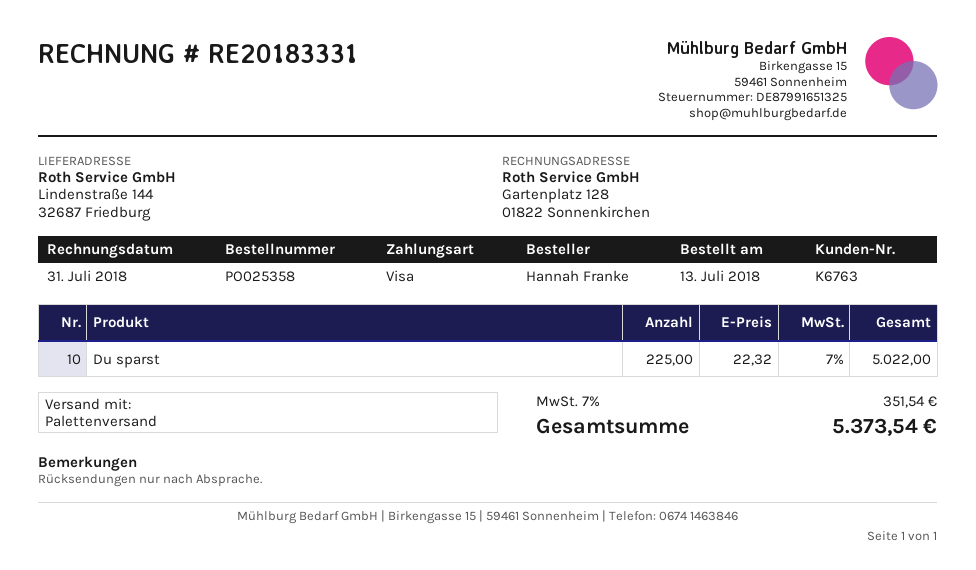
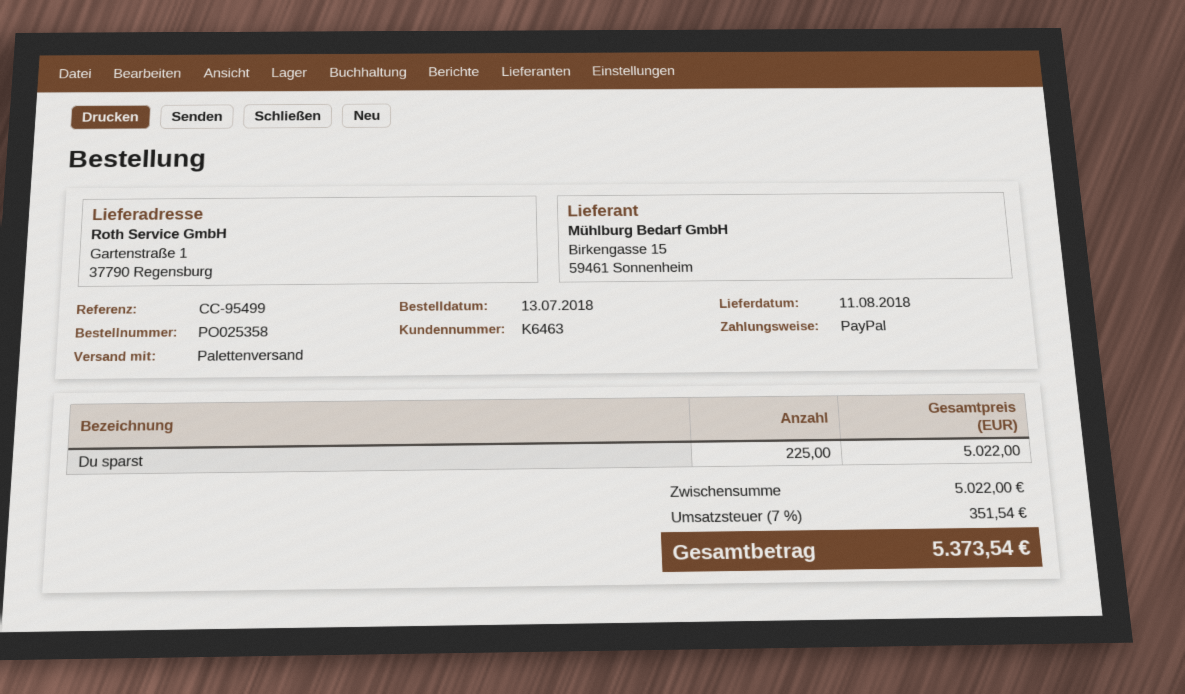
customer number: K6763 -> K6463
payment method: Visa -> PayPal
ship to: Lindenstraße 144, 32687 Friedburg -> Gartenstraße 1, 37790 Regensburg

